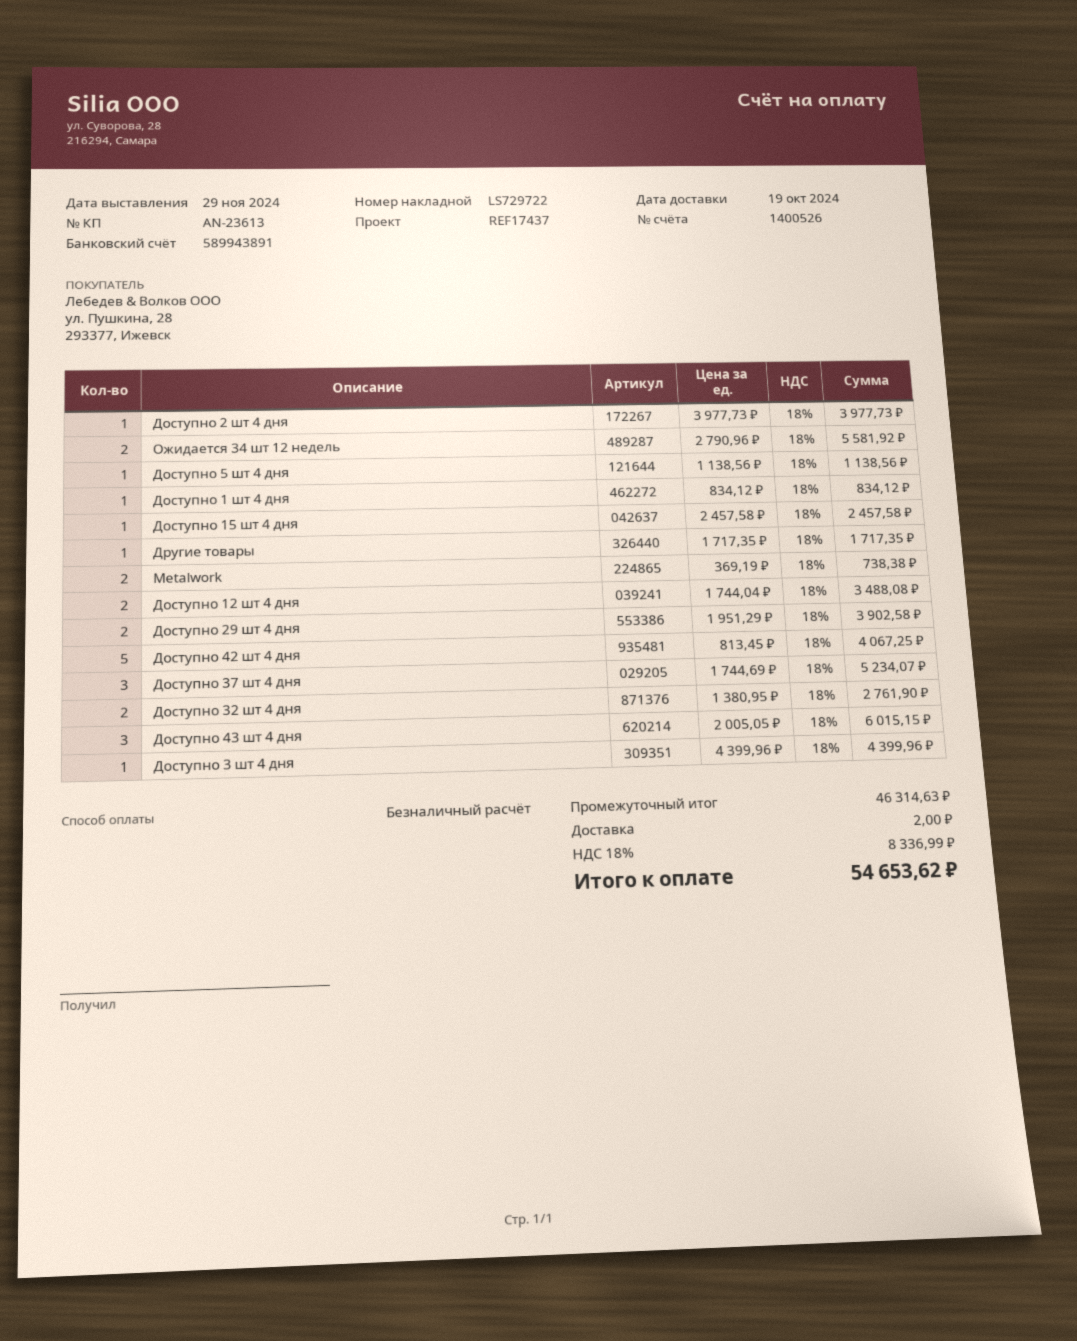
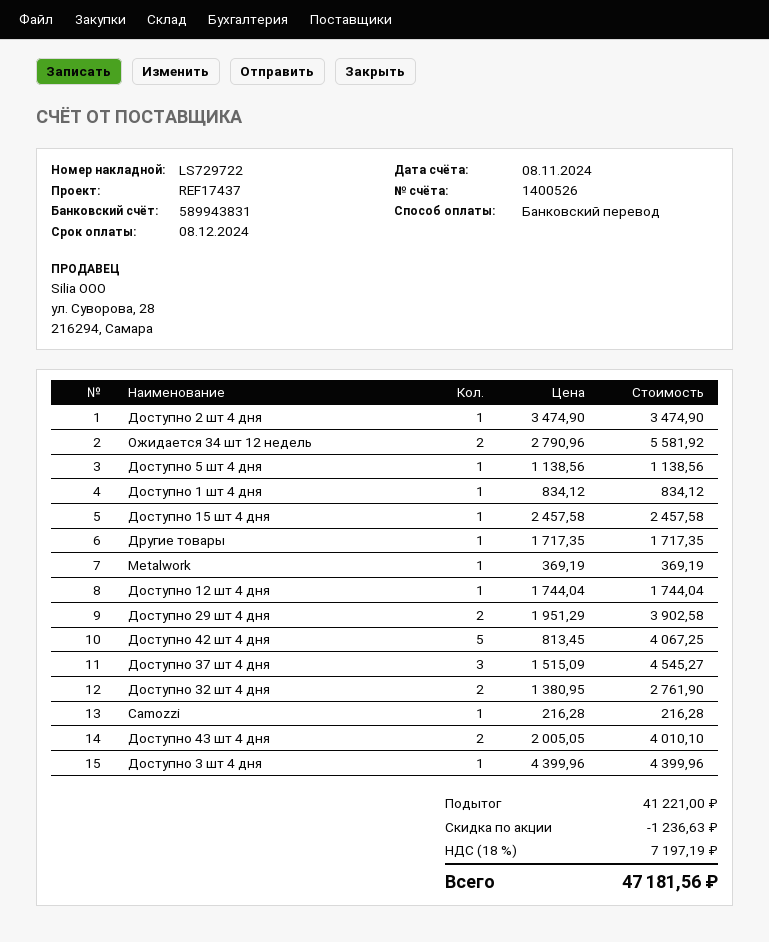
invoice date: 2024-11-29 -> 2024-11-08
bank account: 589943891 -> 589943831
Доступно 2 шт 4 дня: 1 x 3977.73 = 3977.73 -> 1 x 3474.90 = 3474.90
Metalwork: 2 x 369.19 = 738.38 -> 1 x 369.19 = 369.19
Доступно 12 шт 4 дня: 2 x 1744.04 = 3488.08 -> 1 x 1744.04 = 1744.04
Доступно 37 шт 4 дня: 3 x 1744.69 = 5234.07 -> 3 x 1515.09 = 4545.27
Доступно 43 шт 4 дня: 3 x 2005.05 = 6015.15 -> 2 x 2005.05 = 4010.10
Camozzi: none -> 1 x 216.28 = 216.28
subtotal: 46314.63 -> 41221.00
discount: none -> 1236.63
shipping: 2.00 -> none
tax: 18% = 8336.99 -> 18% = 7197.19
total: 54653.62 -> 47181.56

